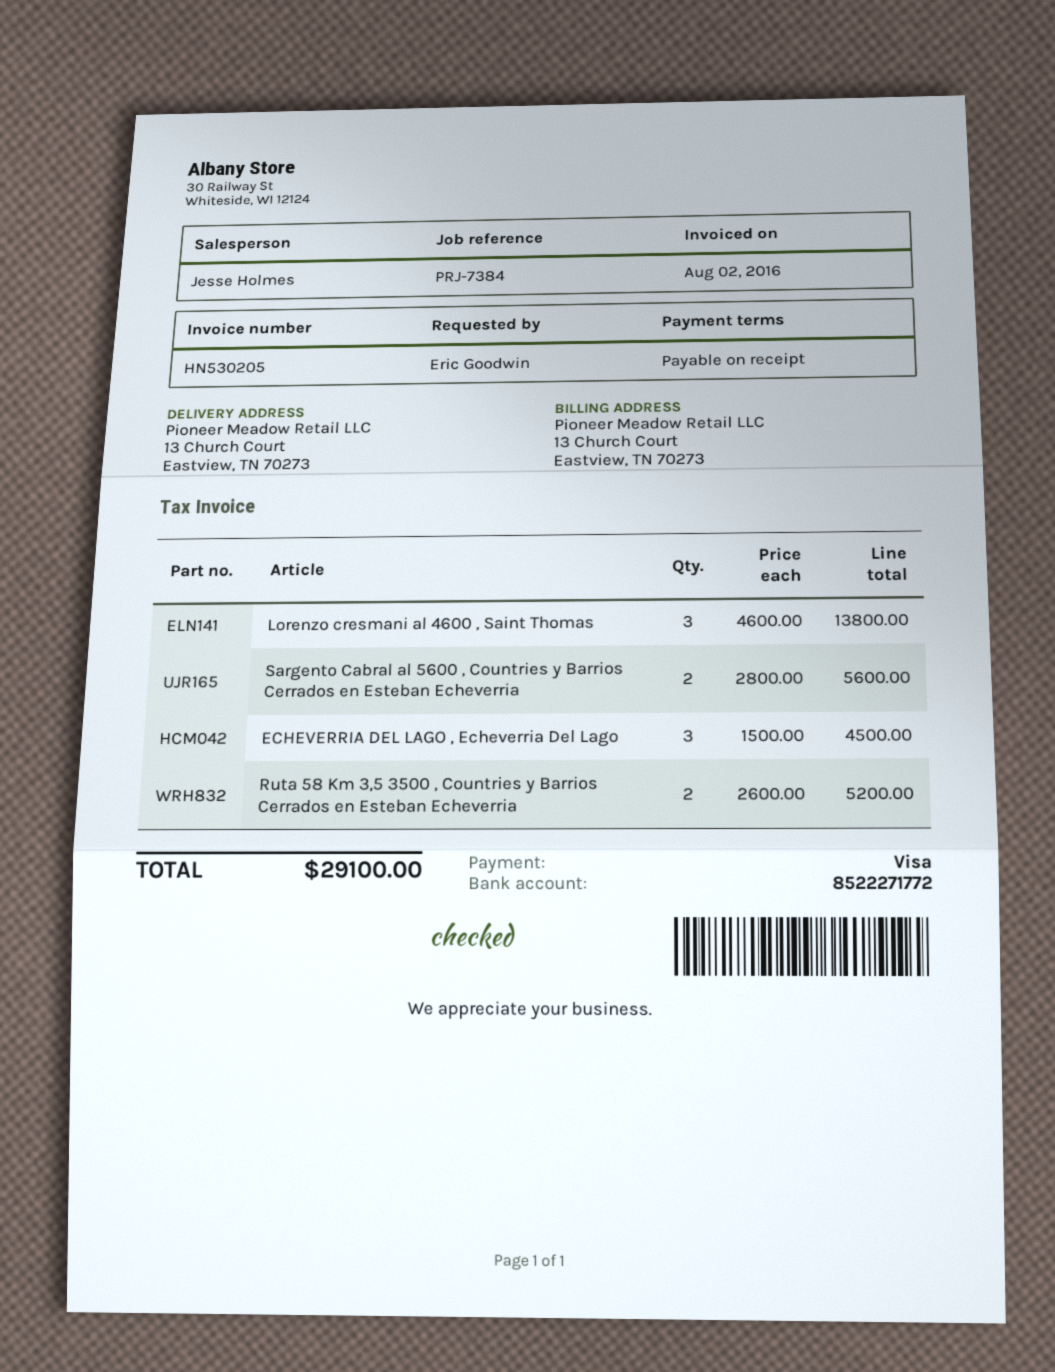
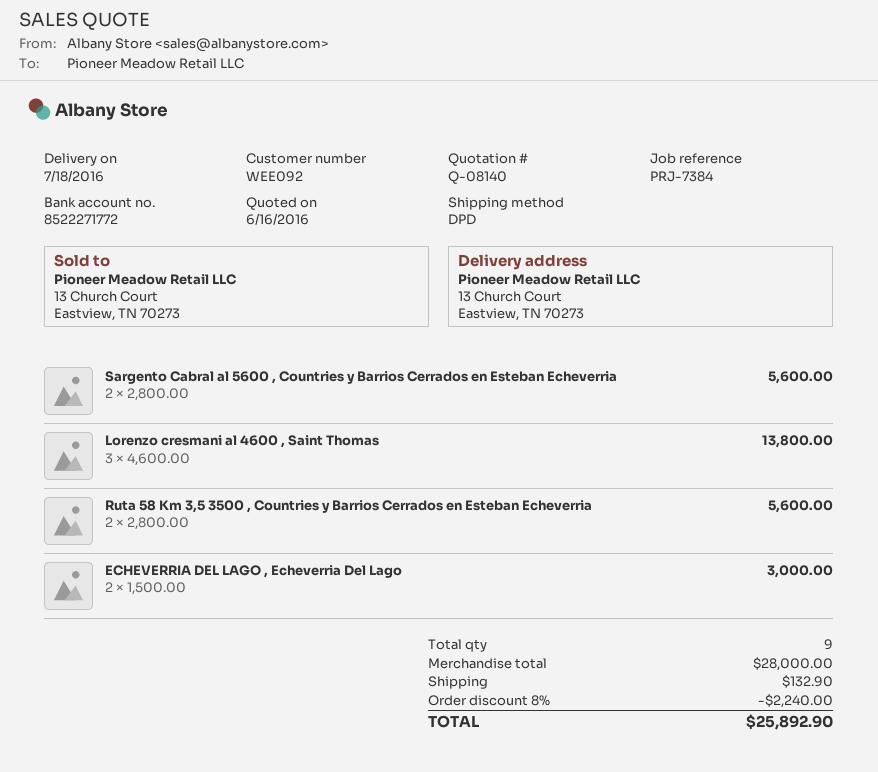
ECHEVERRIA DEL LAGO , Echeverria Del Lago: 3 x 1500.00 = 4500.00 -> 2 x 1500.00 = 3000.00
Ruta 58 Km 3,5 3500 , Countries y Barrios Cerrados en Esteban Echeverria: 2 x 2600.00 = 5200.00 -> 2 x 2800.00 = 5600.00
discount: none -> 8% = 2240.00
shipping: none -> 132.90
total: 29100.00 -> 25892.90

